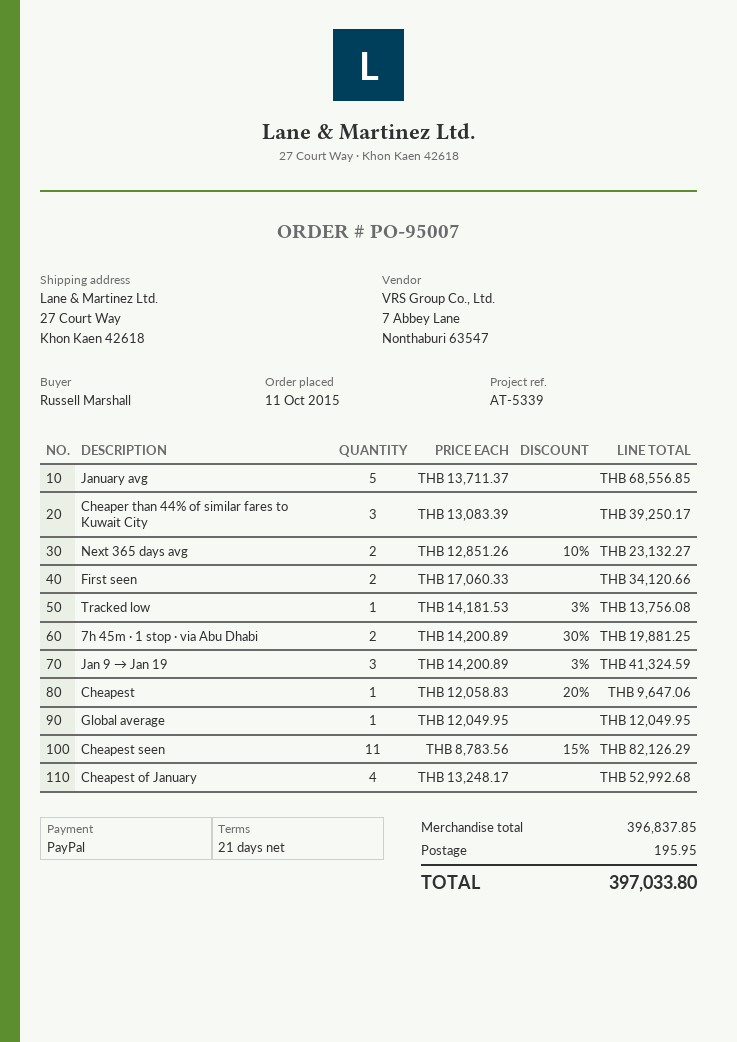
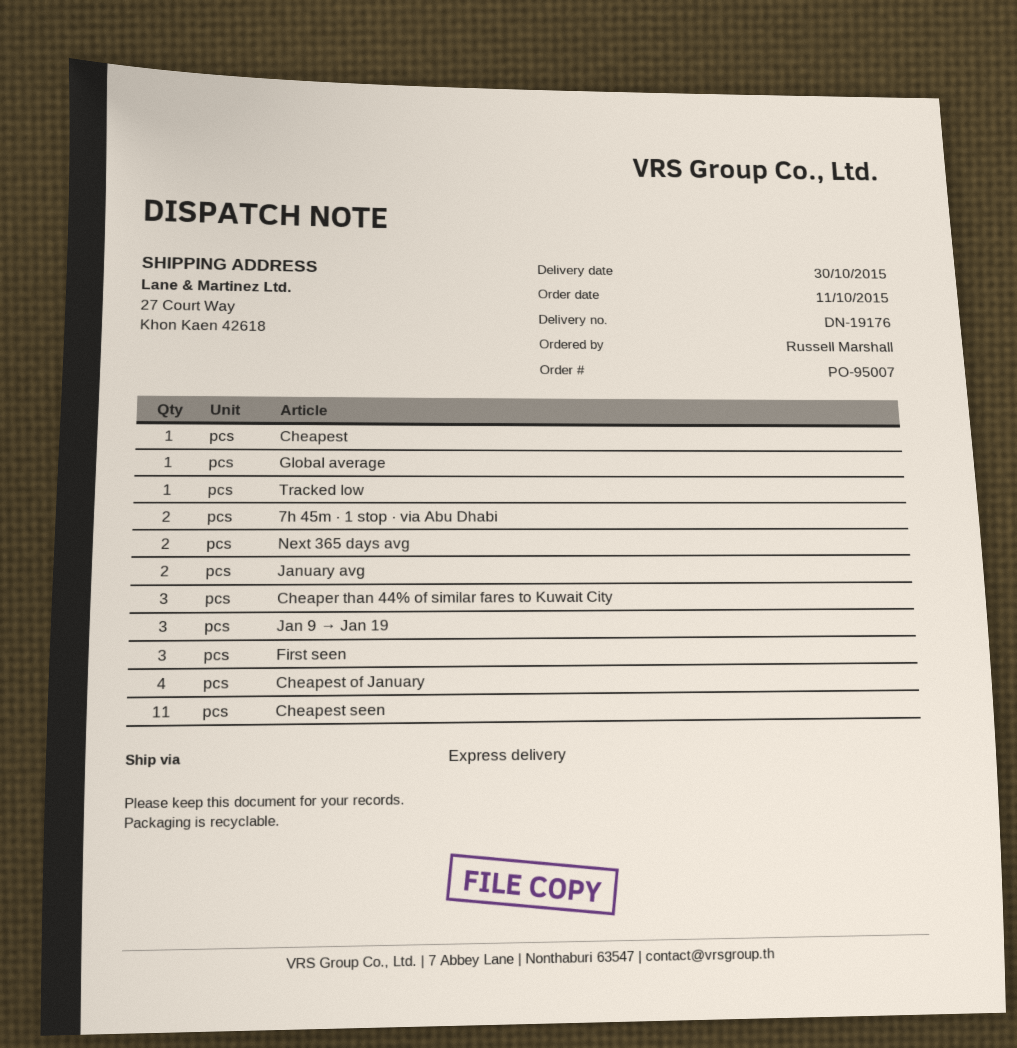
January avg: 5 -> 2
First seen: 2 -> 3

